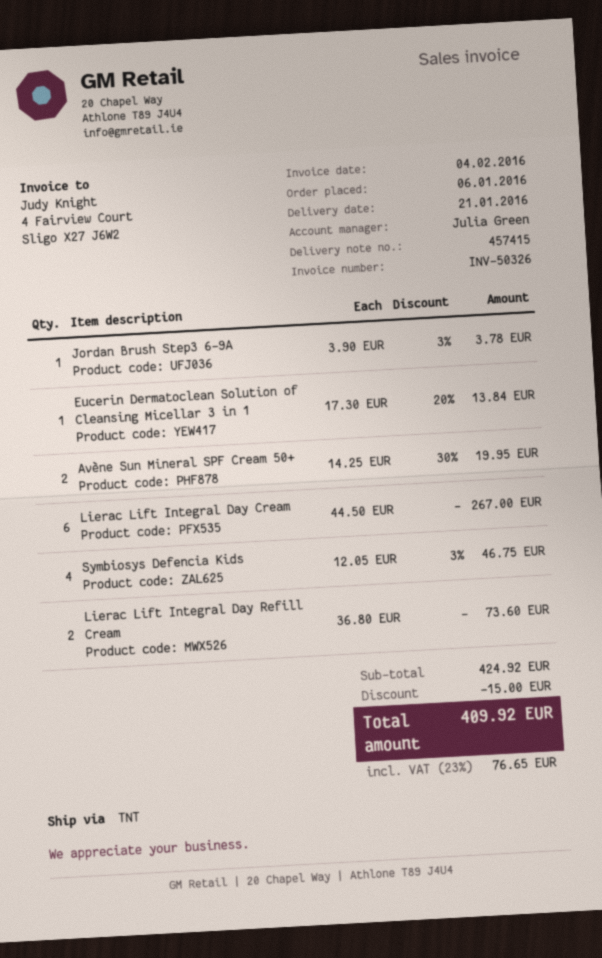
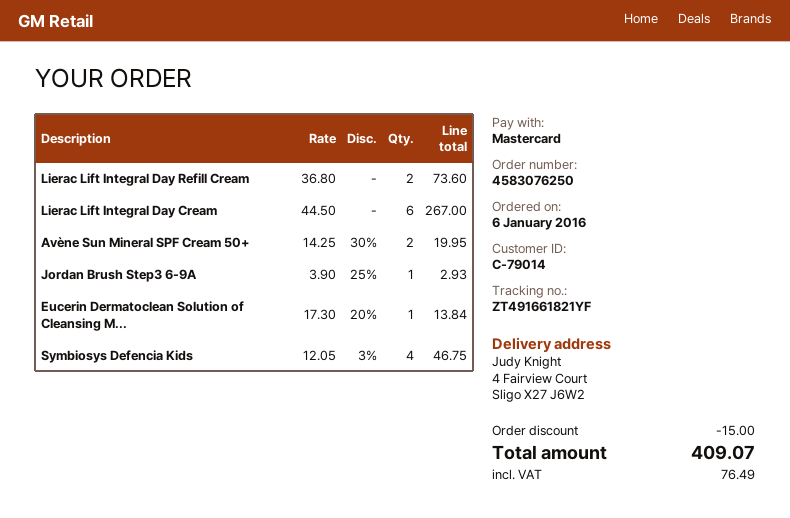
Jordan Brush Step3 6-9A: 1 x 3.90 - 3% = 3.78 -> 1 x 3.90 - 25% = 2.93
tax: 76.65 -> 76.49
total: 409.92 -> 409.07

